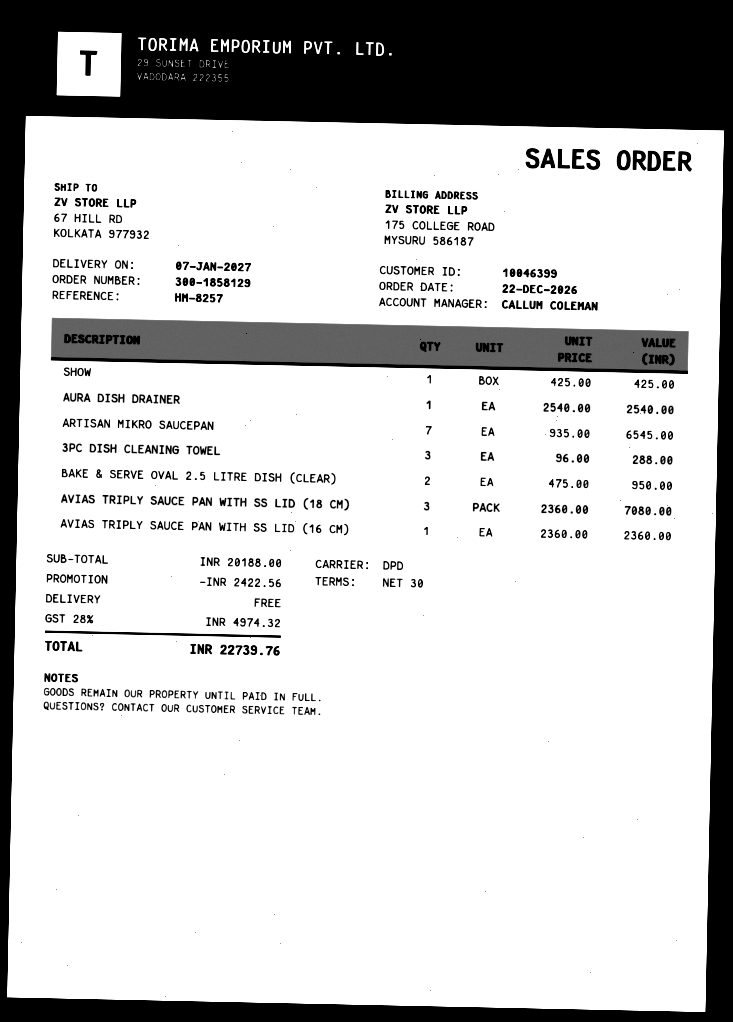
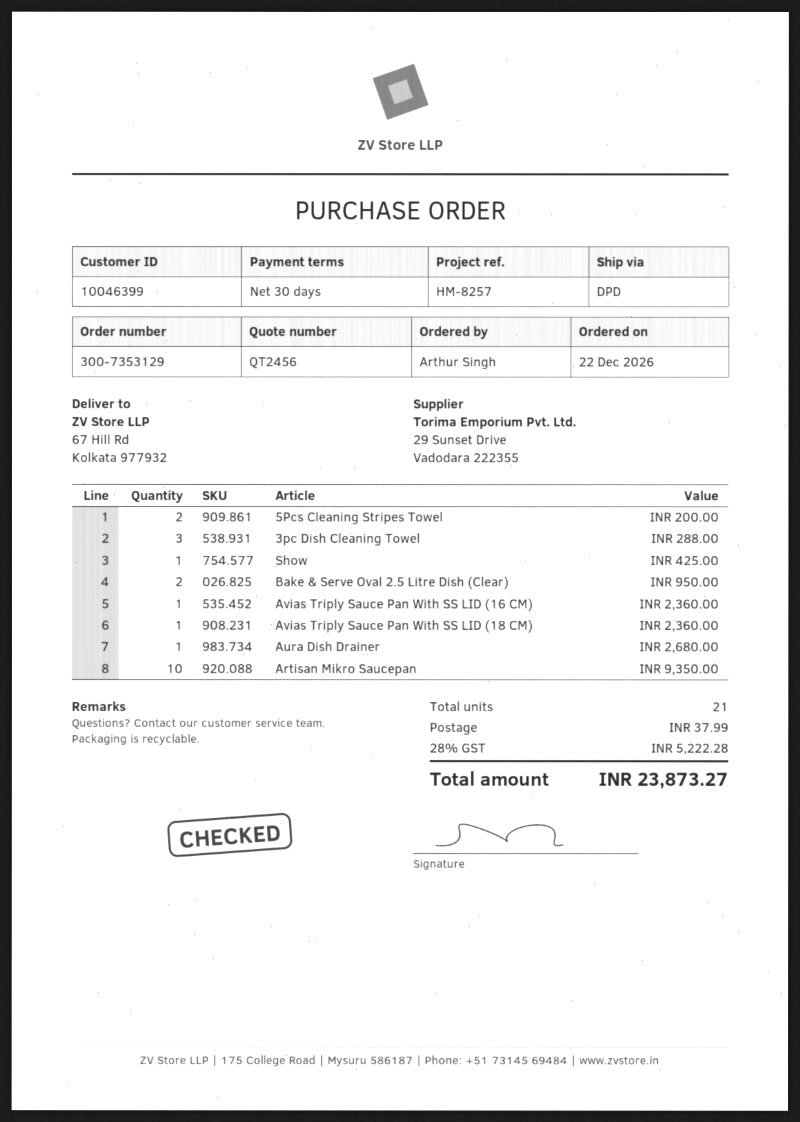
order number: 300-1858129 -> 300-7353129
AURA DISH DRAINER: 1 for 2540.00 -> 1 for 2680.00
ARTISAN MIKRO SAUCEPAN: 7 for 6545.00 -> 10 for 9350.00
AVIAS TRIPLY SAUCE PAN WITH SS LID (18 CM): 3 for 7080.00 -> 1 for 2360.00
5Pcs Cleaning Stripes Towel: none -> 2 for 200.00
discount: 2422.56 -> none
shipping: 0.00 -> 37.99
tax: 28% = 4974.32 -> 28% = 5222.28
total: 22739.76 -> 23873.27

